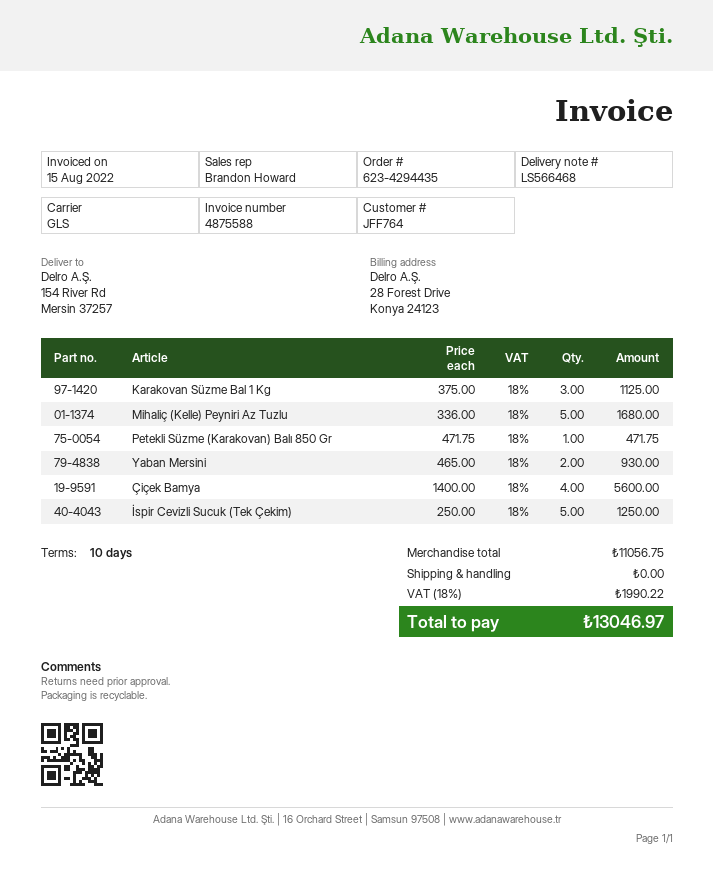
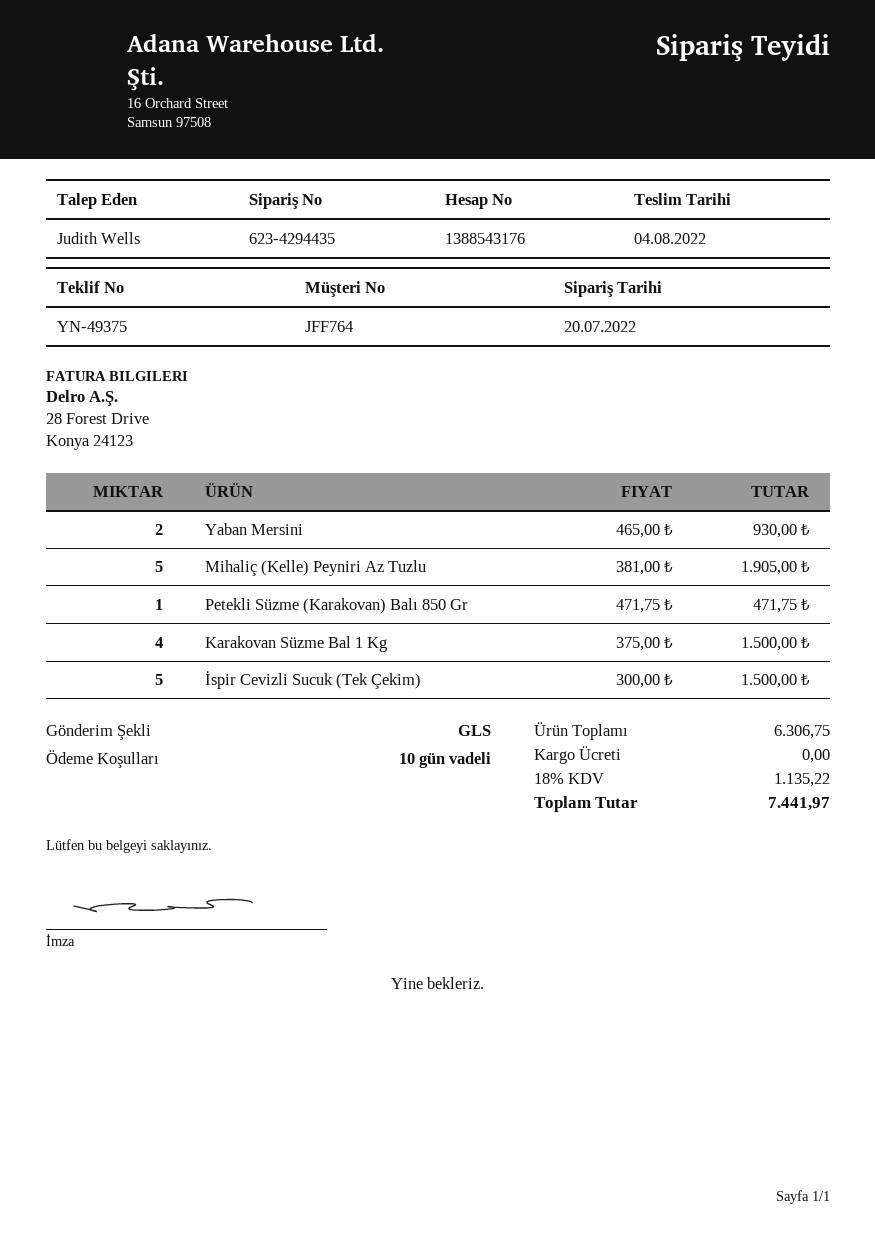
Karakovan Süzme Bal 1 Kg: 3 x 375.00 = 1125.00 -> 4 x 375.00 = 1500.00
Mihaliç (Kelle) Peyniri Az Tuzlu: 5 x 336.00 = 1680.00 -> 5 x 381.00 = 1905.00
Çiçek Bamya: 4 x 1400.00 = 5600.00 -> none
İspir Cevizli Sucuk (Tek Çekim): 5 x 250.00 = 1250.00 -> 5 x 300.00 = 1500.00
subtotal: 11056.75 -> 6306.75
tax: 18% = 1990.22 -> 18% = 1135.22
total: 13046.97 -> 7441.97

